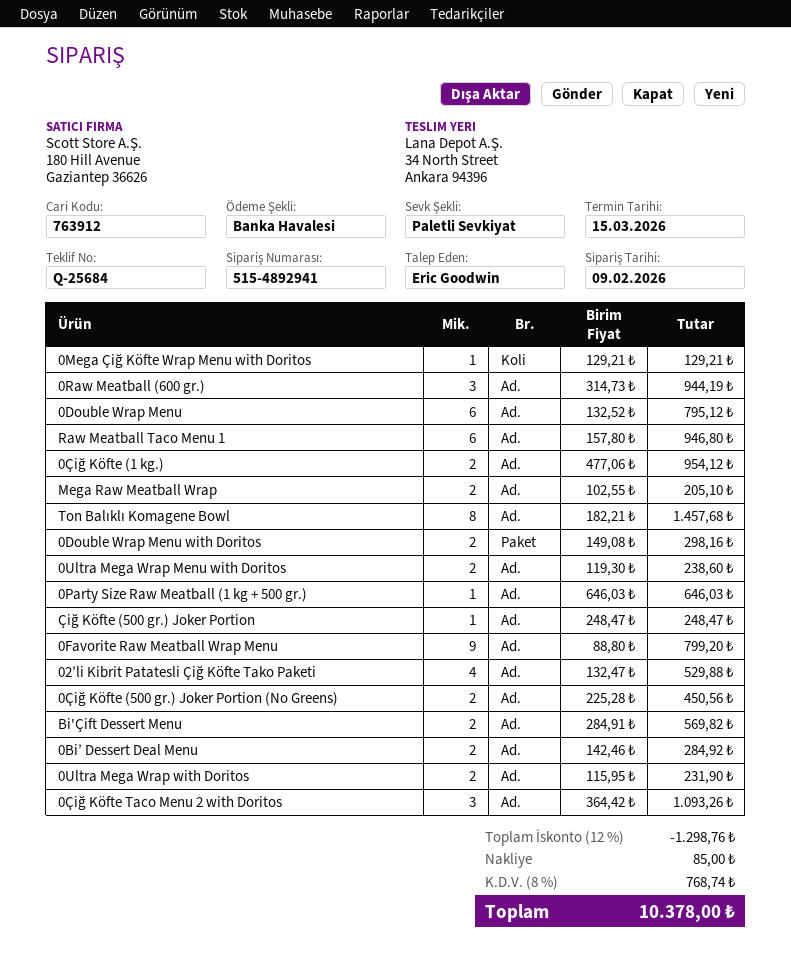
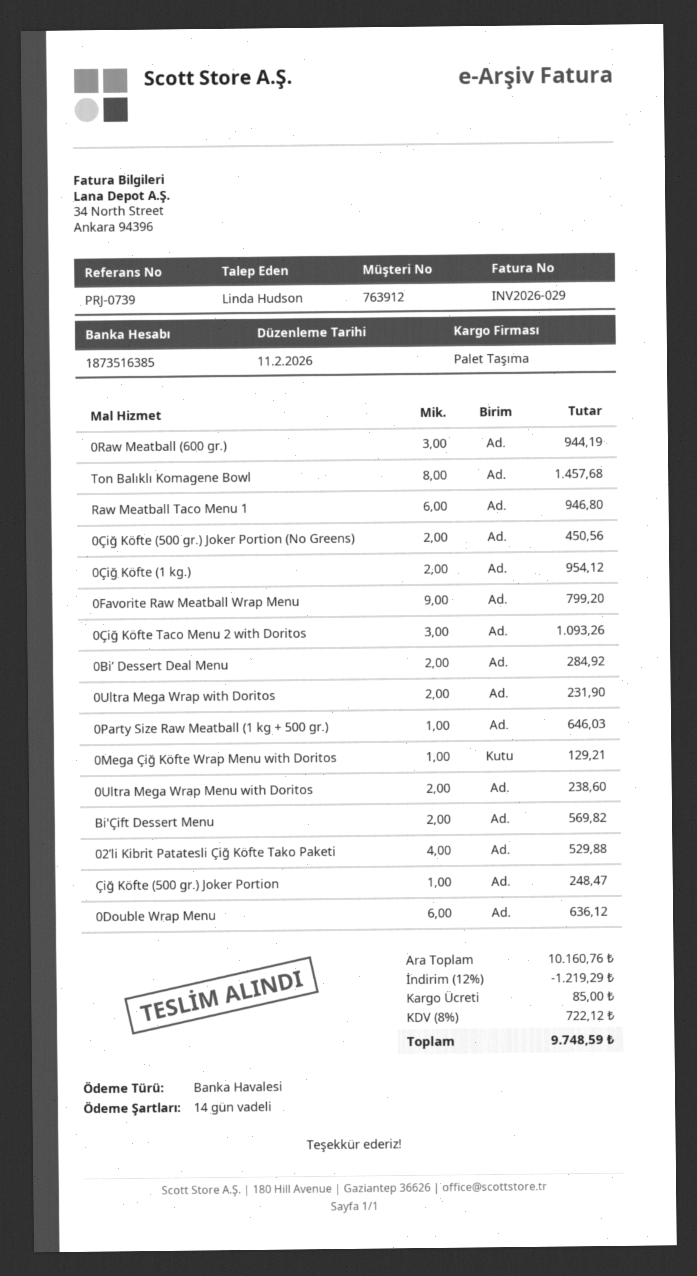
ordered by: Eric Goodwin -> Linda Hudson
0Double Wrap Menu: 6 for 795.12 -> 6 for 636.12
Mega Raw Meatball Wrap: 2 for 205.10 -> none
0Double Wrap Menu with Doritos: 2 for 298.16 -> none
discount: 12% = 1298.76 -> 12% = 1219.29
tax: 8% = 768.74 -> 8% = 722.12
total: 10378.00 -> 9748.59

